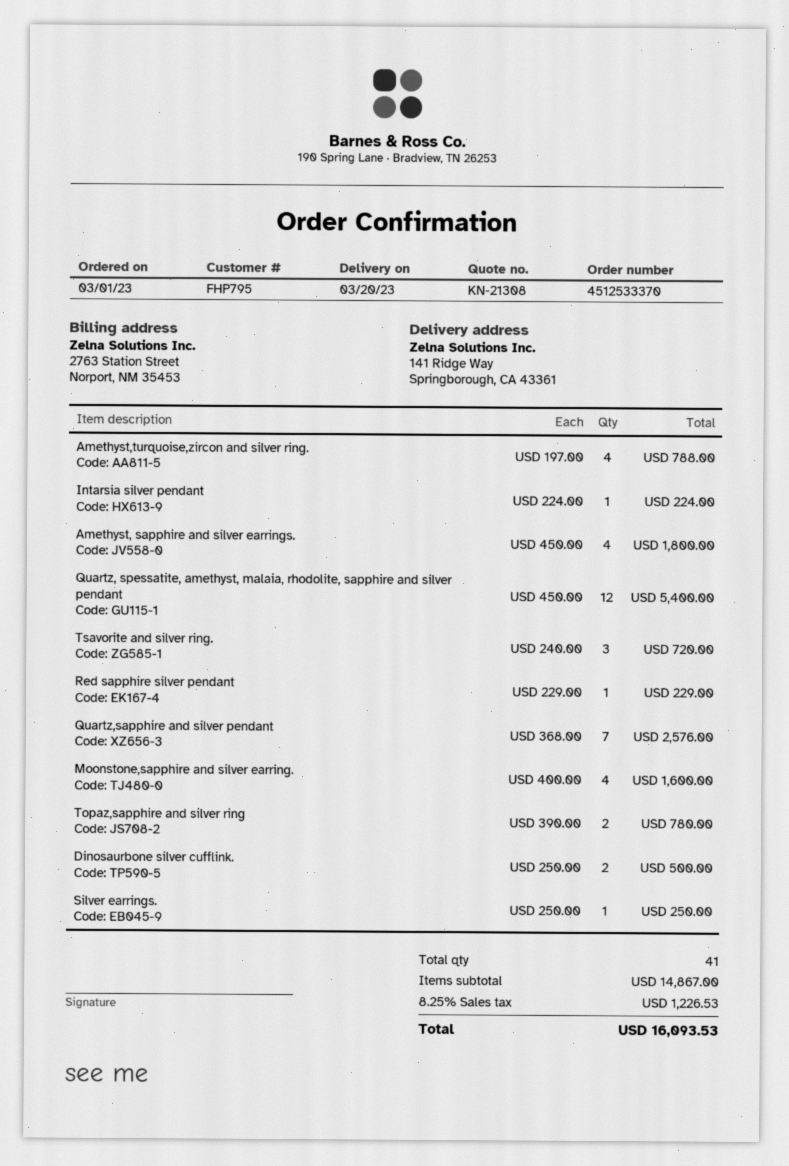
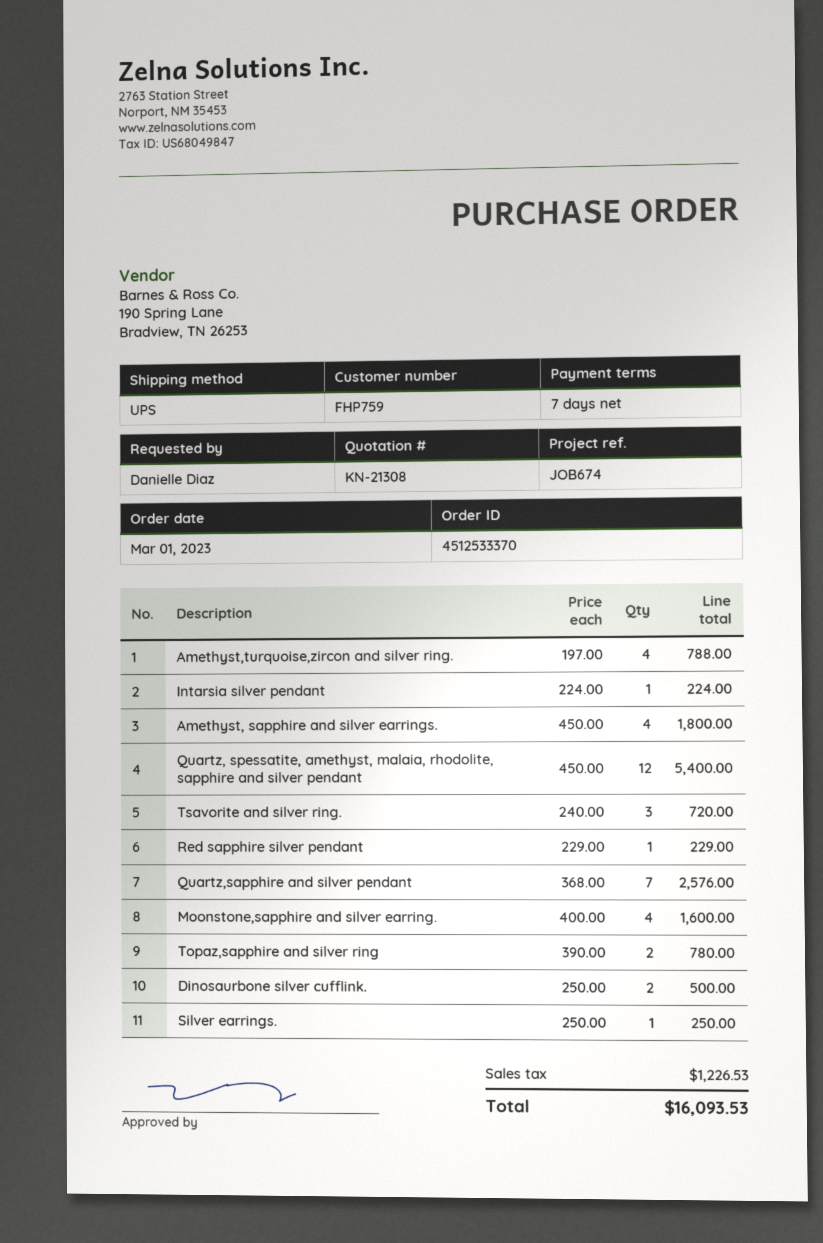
customer number: FHP795 -> FHP759

